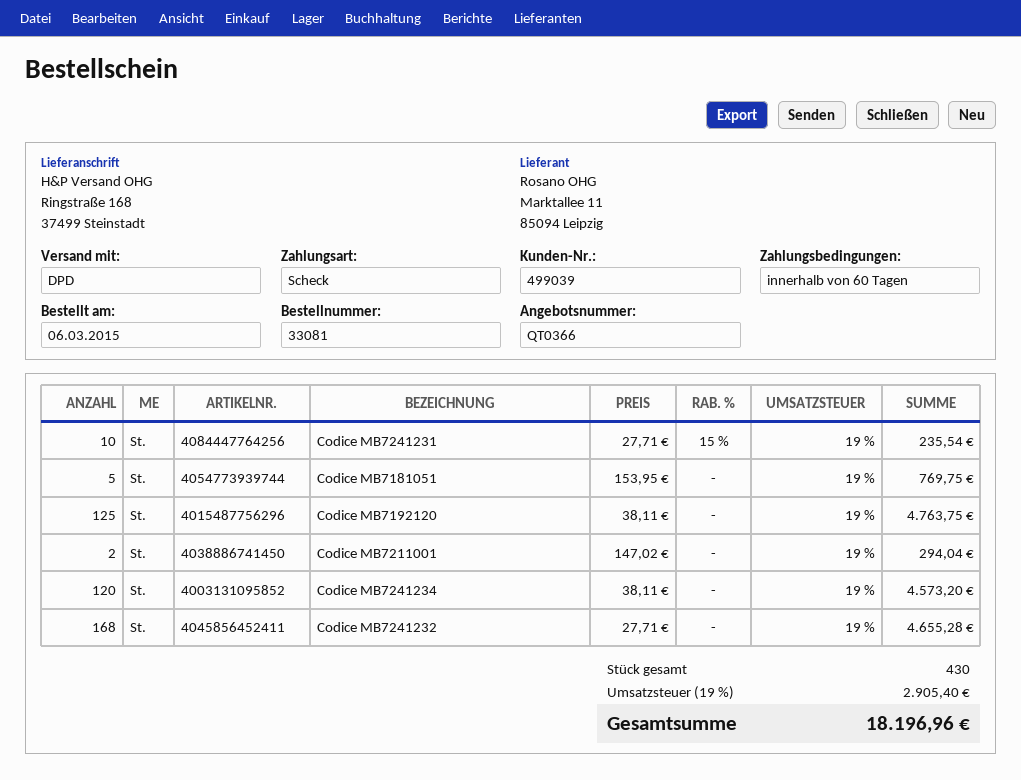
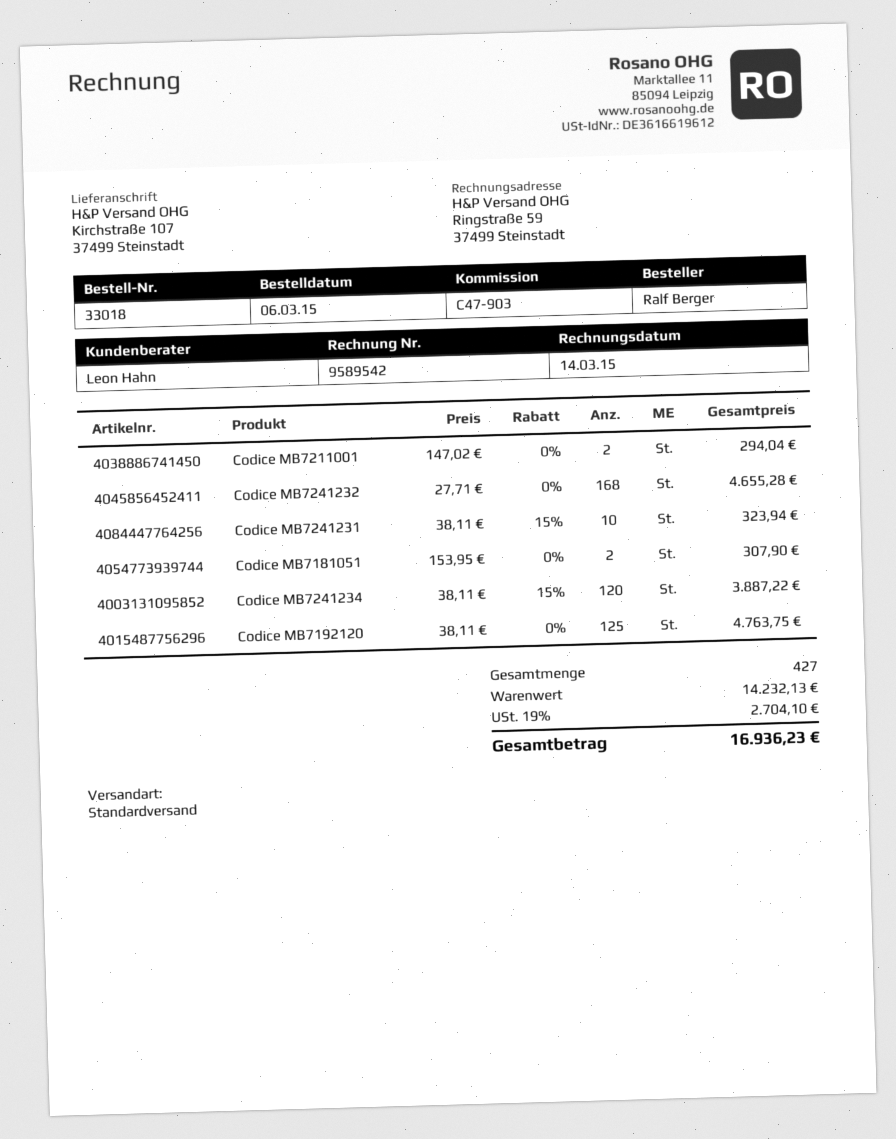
order number: 33081 -> 33018
shipping method: DPD -> standard
ship to: Ringstraße 168, 37499 Steinstadt -> Kirchstraße 107, 37499 Steinstadt
Codice MB7241231: 10 x 27.71 - 15% = 235.54 -> 10 x 38.11 - 15% = 323.94
Codice MB7181051: 5 x 153.95 = 769.75 -> 2 x 153.95 = 307.90
Codice MB7241234: 120 x 38.11 = 4573.20 -> 120 x 38.11 - 15% = 3887.22
total quantity: 430 -> 427
tax: 19% = 2905.40 -> 19% = 2704.10
total: 18196.96 -> 16936.23

